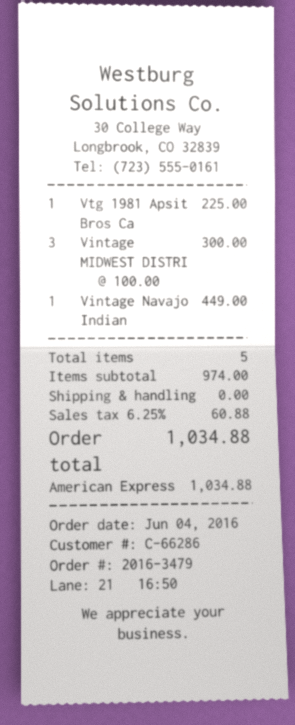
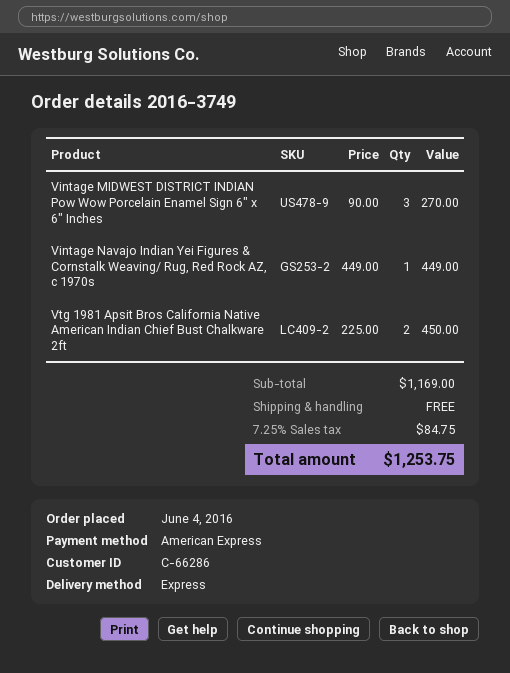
order number: 2016-3479 -> 2016-3749
Vtg 1981 Apsit Bros Ca: 1 x 225.00 = 225.00 -> 2 x 225.00 = 450.00
Vintage MIDWEST DISTRI: 3 x 100.00 = 300.00 -> 3 x 90.00 = 270.00
subtotal: 974.00 -> 1169.00
tax: 6.25% = 60.88 -> 7.25% = 84.75
total: 1034.88 -> 1253.75

